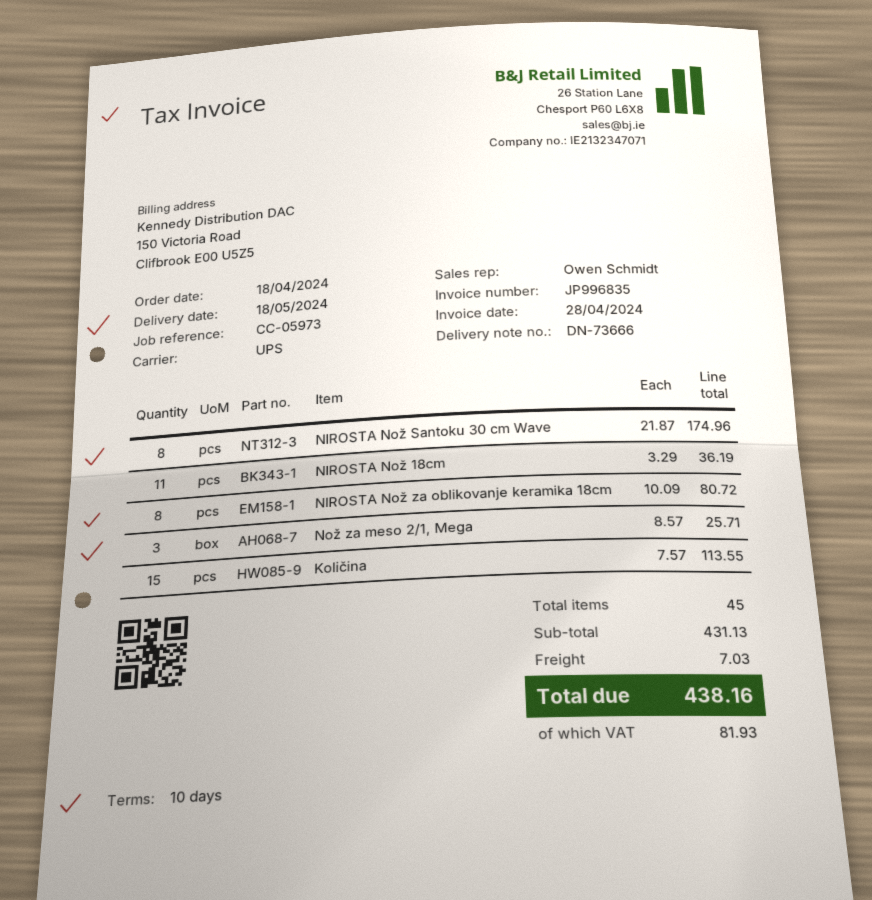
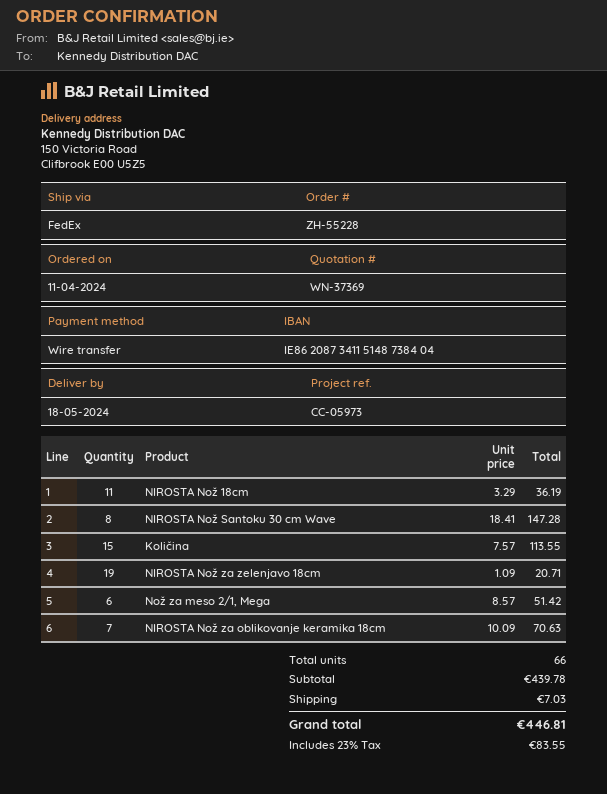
order date: 2024-04-18 -> 2024-04-11
shipping method: UPS -> FedEx
NIROSTA Nož Santoku 30 cm Wave: 8 x 21.87 = 174.96 -> 8 x 18.41 = 147.28
NIROSTA Nož za oblikovanje keramika 18cm: 8 x 10.09 = 80.72 -> 7 x 10.09 = 70.63
Nož za meso 2/1, Mega: 3 x 8.57 = 25.71 -> 6 x 8.57 = 51.42
NIROSTA Nož za zelenjavo 18cm: none -> 19 x 1.09 = 20.71
total quantity: 45 -> 66
subtotal: 431.13 -> 439.78
tax: 81.93 -> 83.55
total: 438.16 -> 446.81

